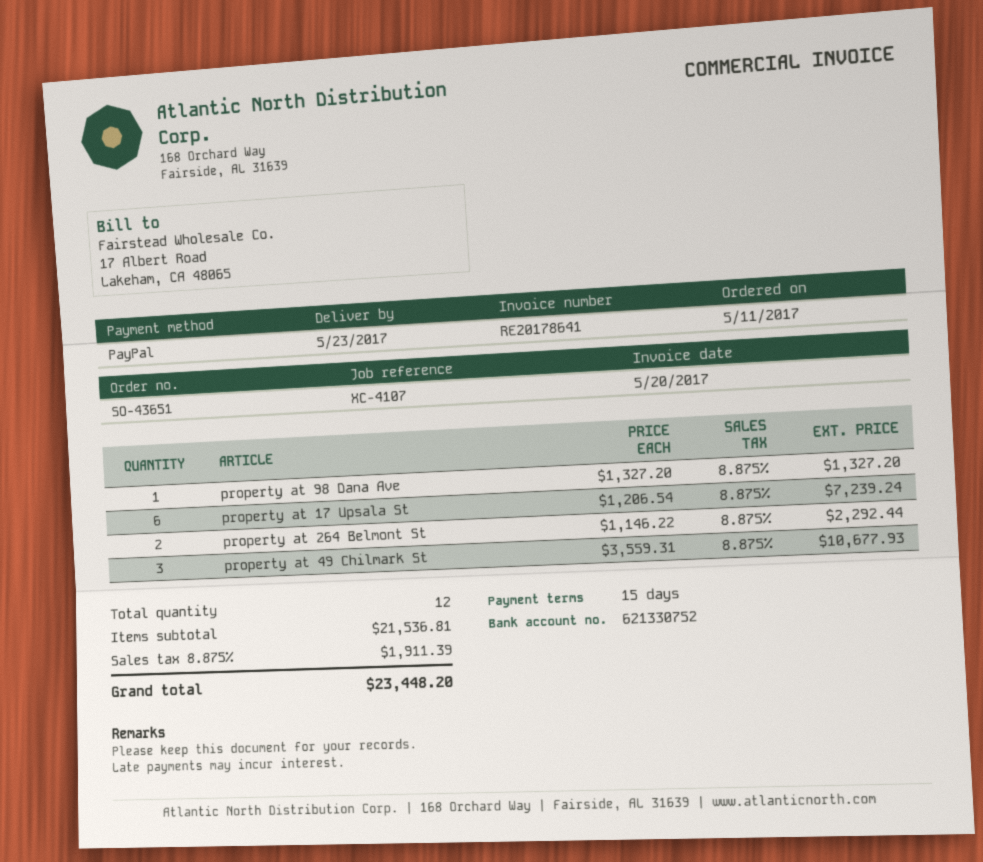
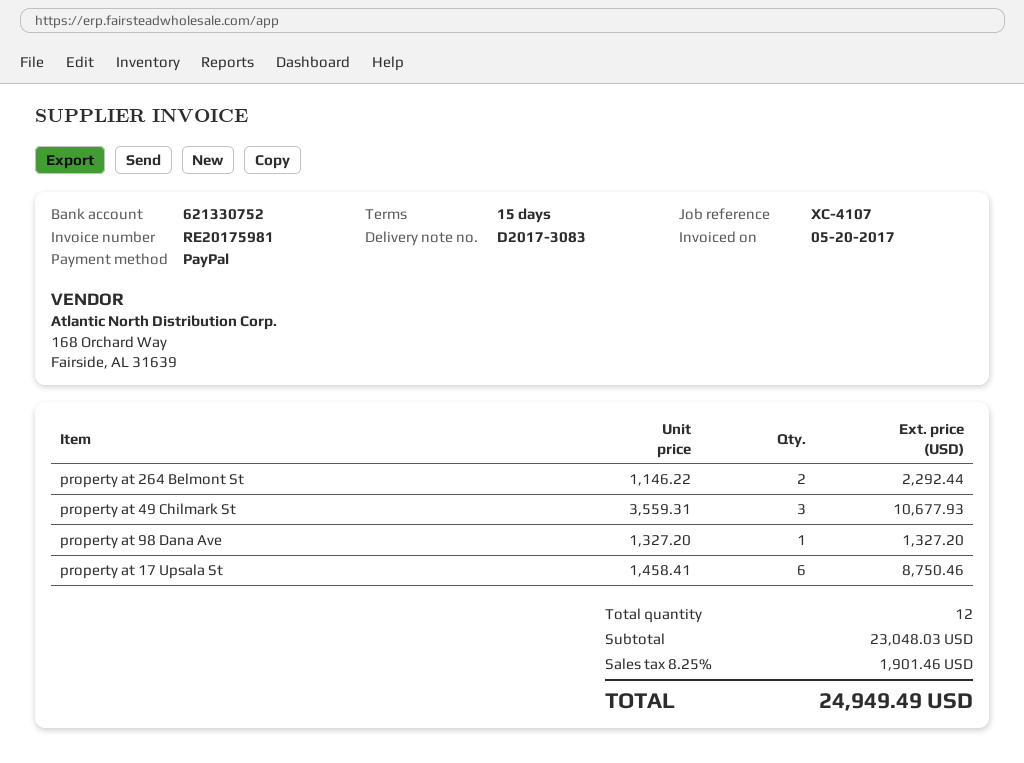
invoice number: RE20178641 -> RE20175981
property at 17 Upsala St: 6 x 1206.54 = 7239.24 -> 6 x 1458.41 = 8750.46
subtotal: 21536.81 -> 23048.03
tax: 8.875% = 1911.39 -> 8.25% = 1901.46
total: 23448.20 -> 24949.49

